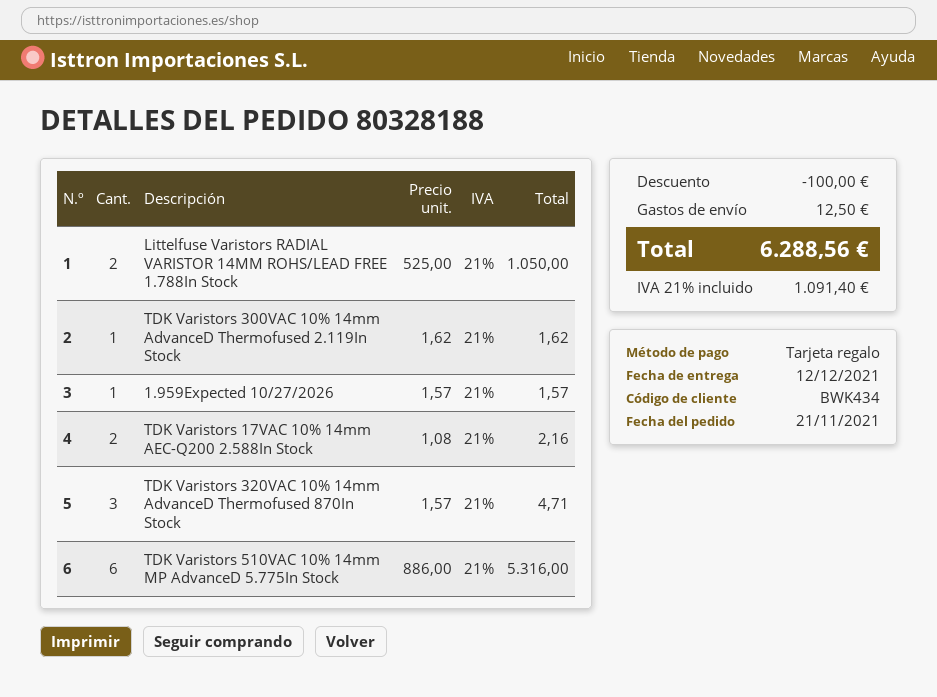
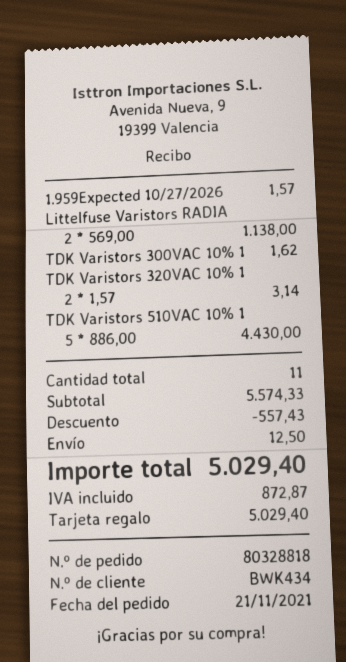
order number: 80328188 -> 80328818
Littelfuse Varistors RADIAL VARISTOR 14MM ROHS/LEAD FREE 1.788In Stock: 2 x 525.00 = 1050.00 -> 2 x 569.00 = 1138.00
TDK Varistors 17VAC 10% 14mm AEC-Q200 2.588In Stock: 2 x 1.08 = 2.16 -> none
TDK Varistors 320VAC 10% 14mm AdvanceD Thermofused 870In Stock: 3 x 1.57 = 4.71 -> 2 x 1.57 = 3.14
TDK Varistors 510VAC 10% 14mm MP AdvanceD 5.775In Stock: 6 x 886.00 = 5316.00 -> 5 x 886.00 = 4430.00
discount: 100.00 -> 557.43
tax: 1091.40 -> 872.87
total: 6288.56 -> 5029.40

